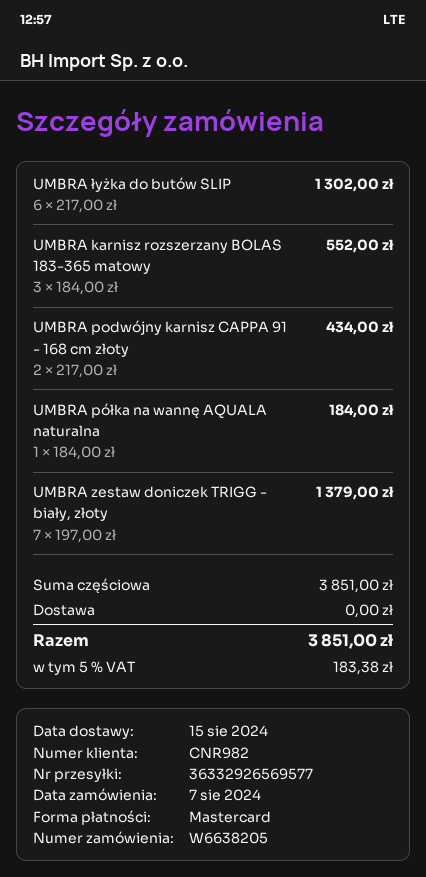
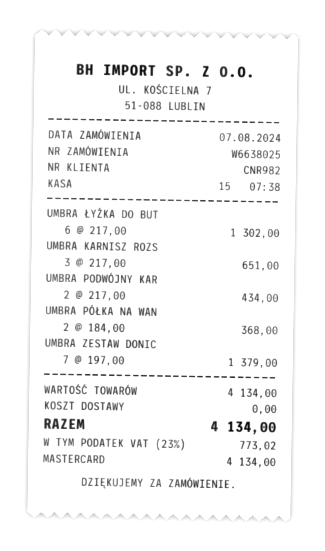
order number: W6638205 -> W6638025
UMBRA karnisz rozszerzany BOLAS 183-365 matowy: 3 x 184.00 = 552.00 -> 3 x 217.00 = 651.00
UMBRA półka na wannę AQUALA naturalna: 1 x 184.00 = 184.00 -> 2 x 184.00 = 368.00
subtotal: 3851.00 -> 4134.00
tax: 5% = 183.38 -> 23% = 773.02
total: 3851.00 -> 4134.00

